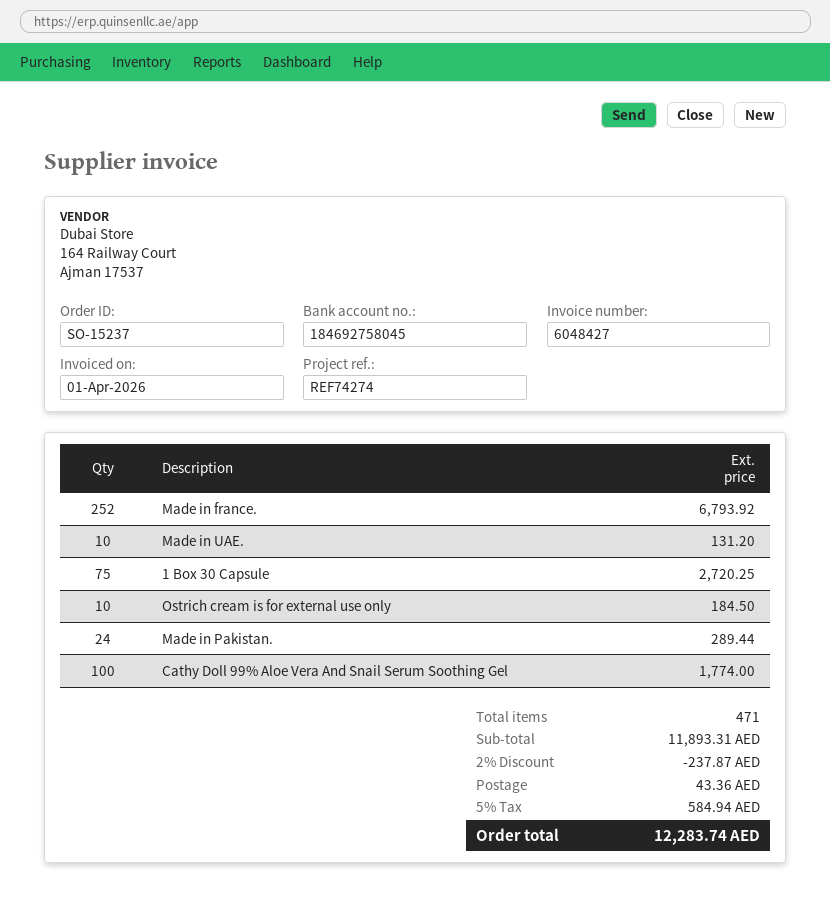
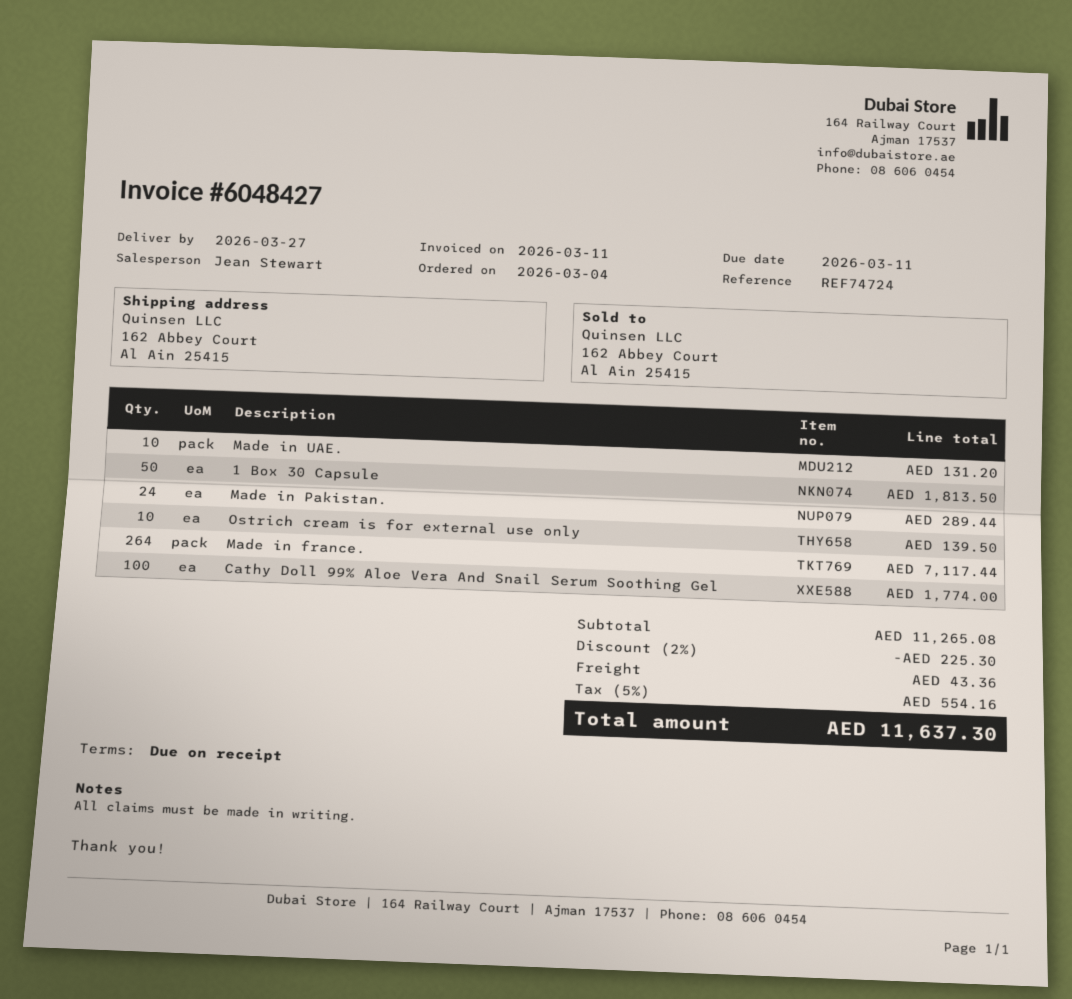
invoice date: 2026-04-01 -> 2026-03-11
reference: REF74274 -> REF74724
Made in france.: 252 for 6793.92 -> 264 for 7117.44
1 Box 30 Capsule: 75 for 2720.25 -> 50 for 1813.50
Ostrich cream is for external use only: 10 for 184.50 -> 10 for 139.50
subtotal: 11893.31 -> 11265.08
discount: 2% = 237.87 -> 2% = 225.30
tax: 5% = 584.94 -> 5% = 554.16
total: 12283.74 -> 11637.30

